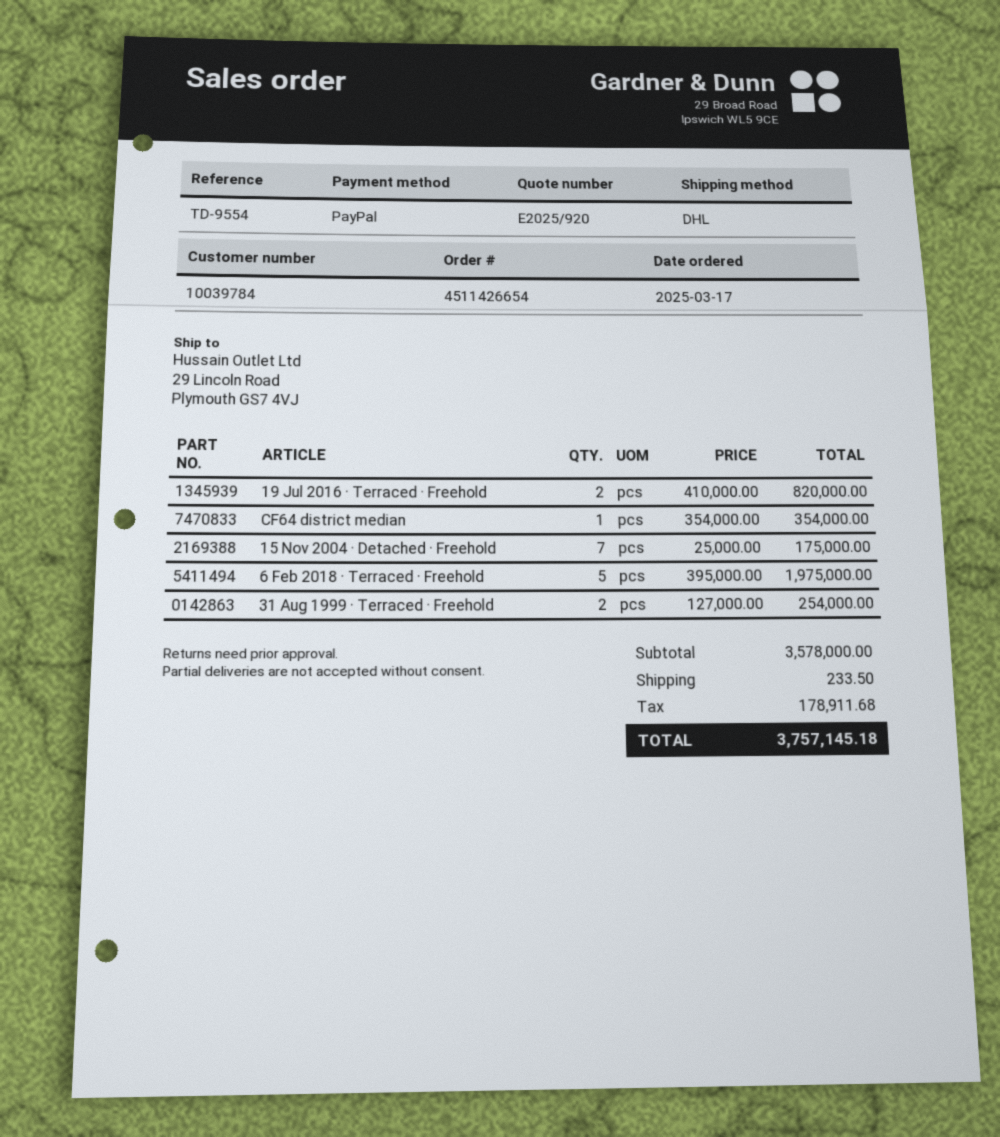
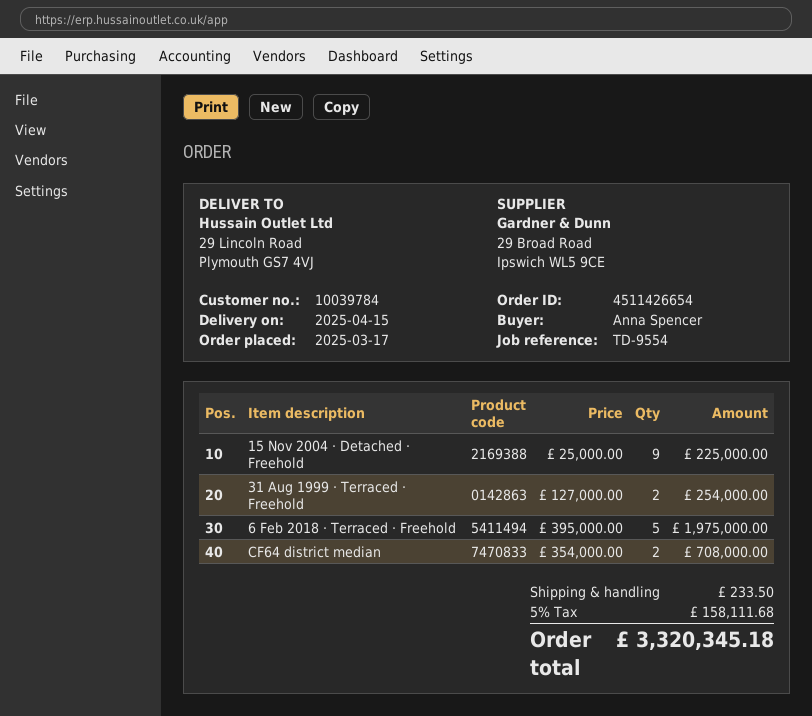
19 Jul 2016 · Terraced · Freehold: 2 x 410000.00 = 820000.00 -> none
CF64 district median: 1 x 354000.00 = 354000.00 -> 2 x 354000.00 = 708000.00
15 Nov 2004 · Detached · Freehold: 7 x 25000.00 = 175000.00 -> 9 x 25000.00 = 225000.00
tax: 178911.68 -> 158111.68
total: 3757145.18 -> 3320345.18

